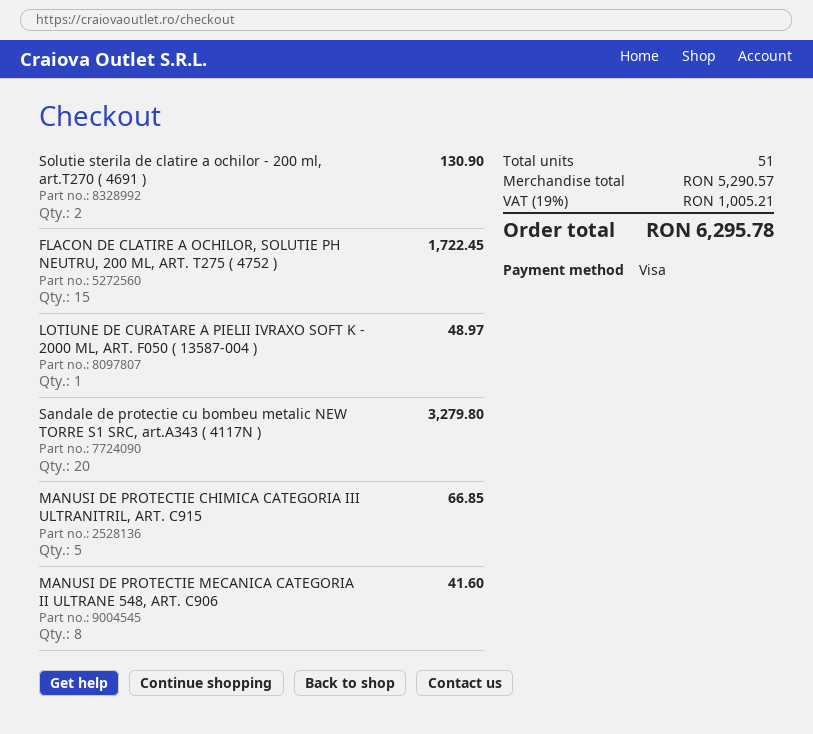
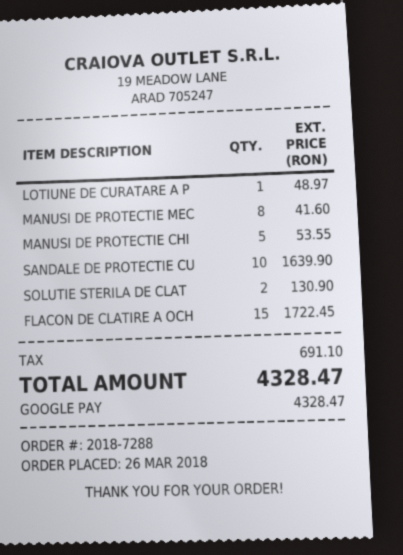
payment method: Visa -> Google Pay
Sandale de protectie cu bombeu metalic NEW TORRE S1 SRC, art.A343 ( 4117N ): 20 for 3279.80 -> 10 for 1639.90
MANUSI DE PROTECTIE CHIMICA CATEGORIA III ULTRANITRIL, ART. C915: 5 for 66.85 -> 5 for 53.55
tax: 1005.21 -> 691.10
total: 6295.78 -> 4328.47

